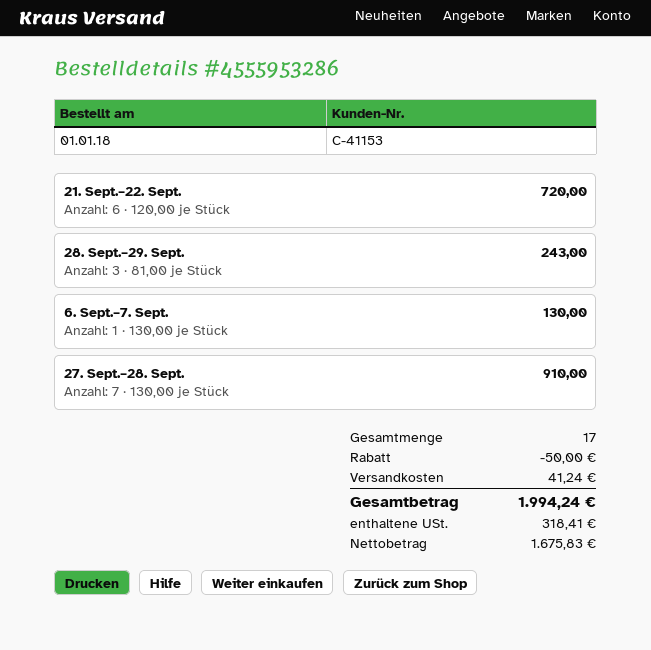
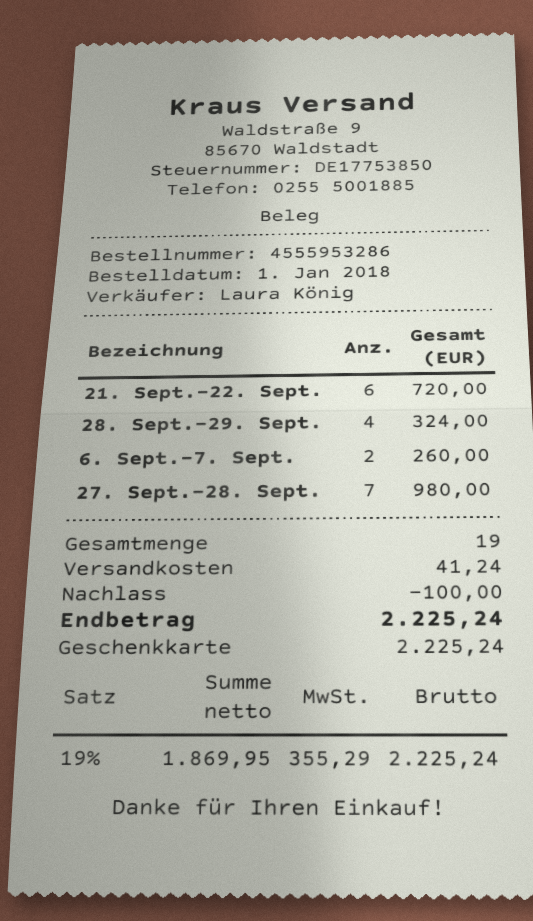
28. Sept.–29. Sept.: 3 for 243.00 -> 4 for 324.00
6. Sept.–7. Sept.: 1 for 130.00 -> 2 for 260.00
27. Sept.–28. Sept.: 7 for 910.00 -> 7 for 980.00
total quantity: 17 -> 19
discount: 50.00 -> 100.00
net: 1675.83 -> 1869.95
tax: 318.41 -> 355.29
total: 1994.24 -> 2225.24

